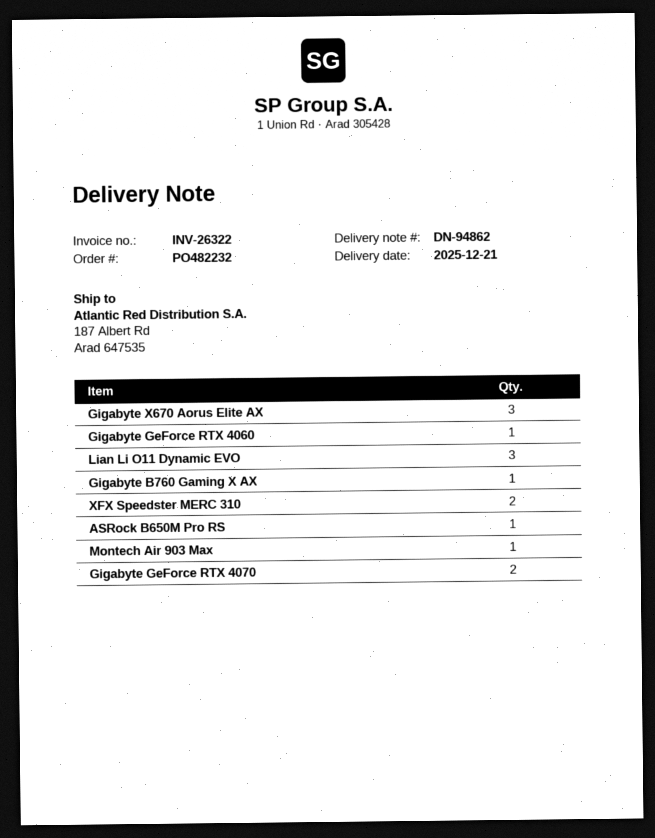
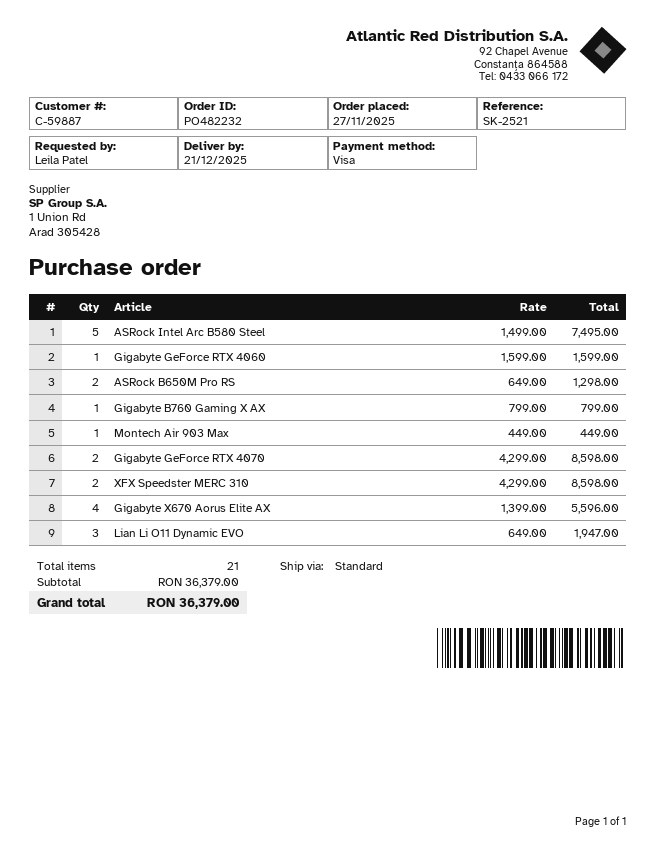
Gigabyte X670 Aorus Elite AX: 3 -> 4
ASRock B650M Pro RS: 1 -> 2
ASRock Intel Arc B580 Steel: none -> 5

